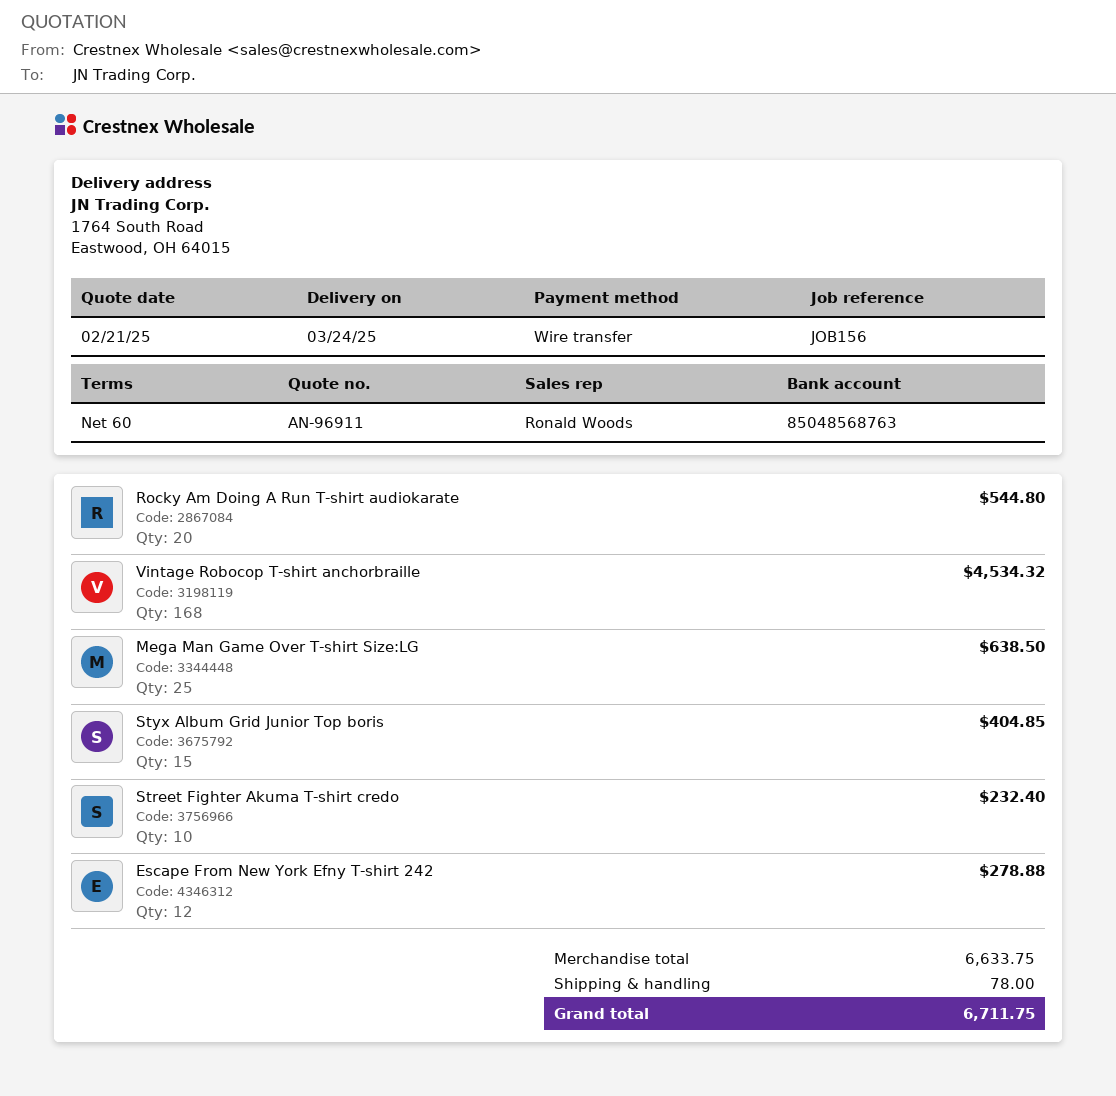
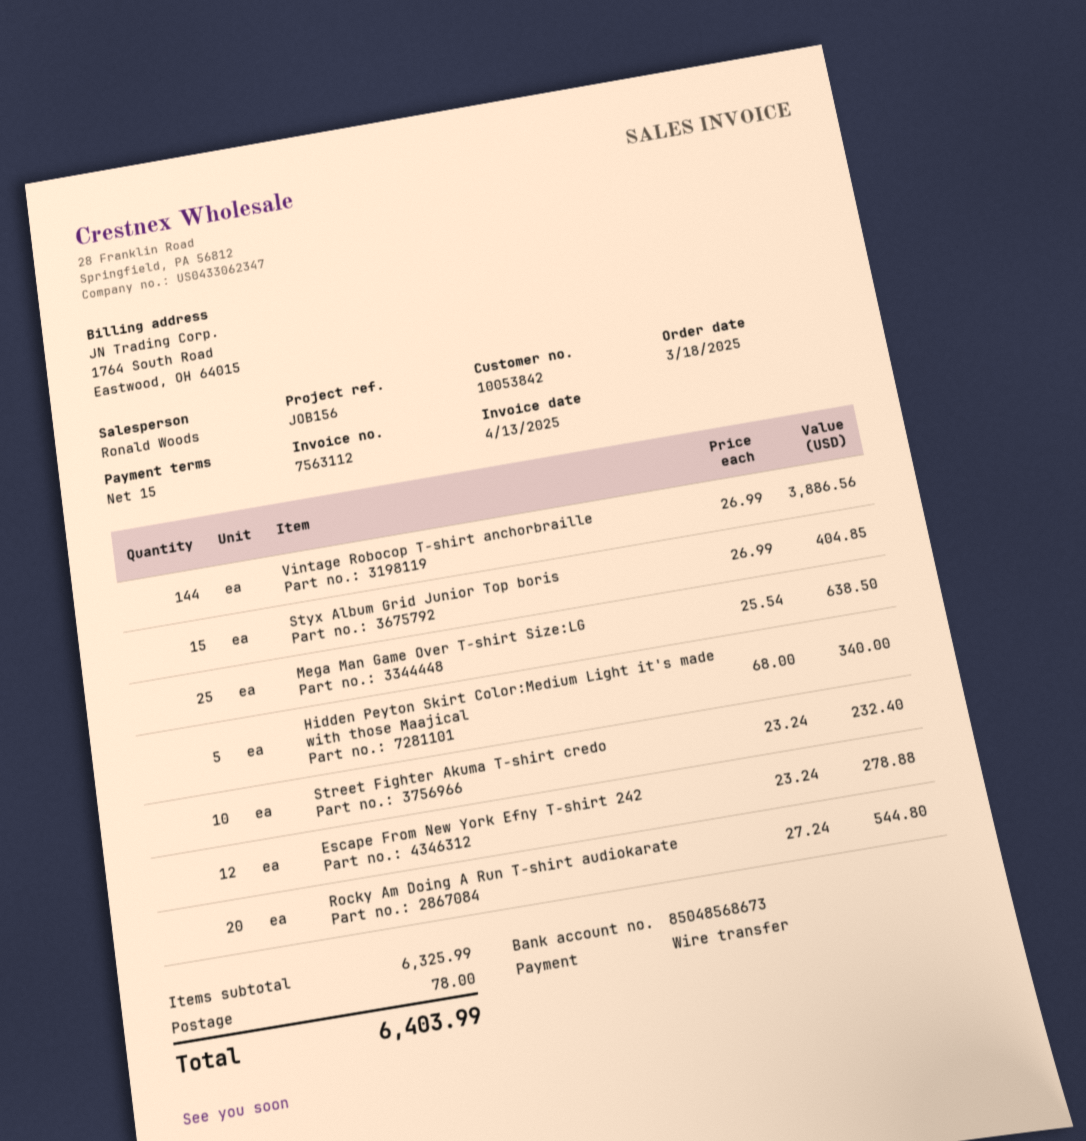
payment terms: 60 days -> 15 days
bank account: 85048568763 -> 85048568673
Vintage Robocop T-shirt anchorbraille: 168 for 4534.32 -> 144 for 3886.56
Hidden Peyton Skirt Color:Medium Light it's made with those Maajical: none -> 5 for 340.00
subtotal: 6633.75 -> 6325.99
total: 6711.75 -> 6403.99

